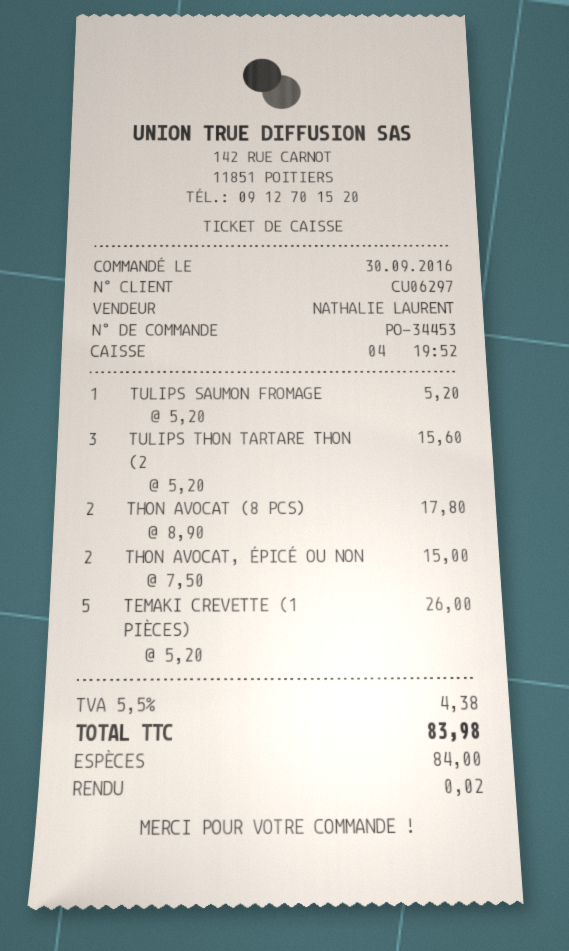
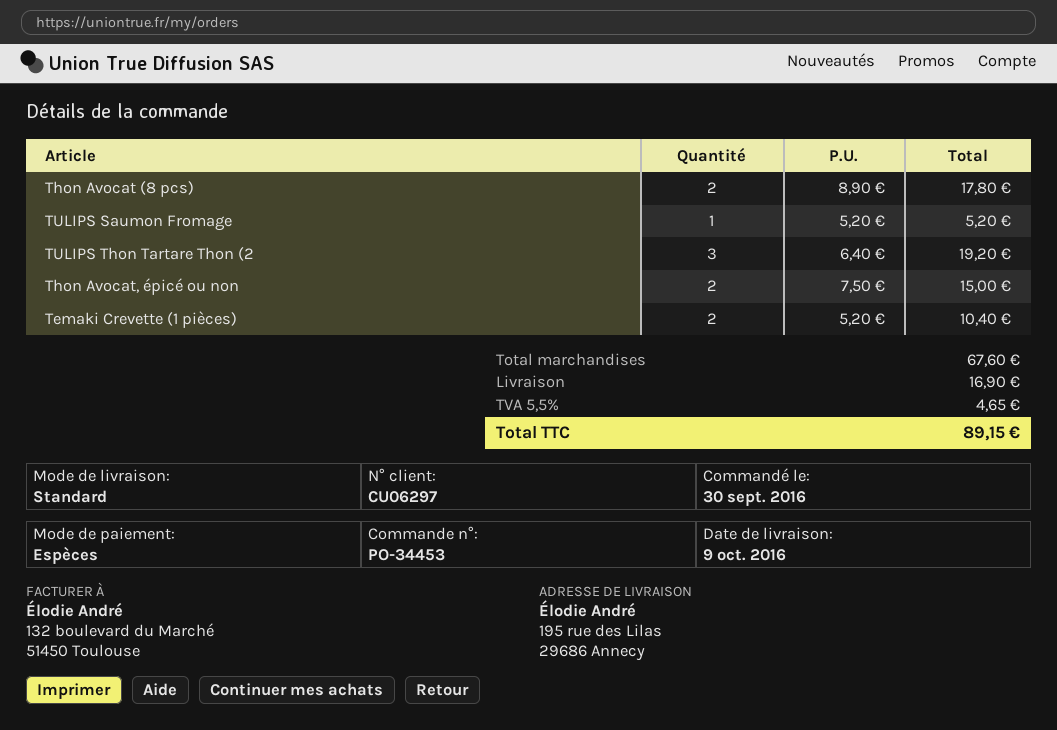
TULIPS THON TARTARE THON (2: 3 x 5.20 = 15.60 -> 3 x 6.40 = 19.20
TEMAKI CREVETTE (1 PIÈCES): 5 x 5.20 = 26.00 -> 2 x 5.20 = 10.40
shipping: none -> 16.90
tax: 5.5% = 4.38 -> 5.5% = 4.65
total: 83.98 -> 89.15

